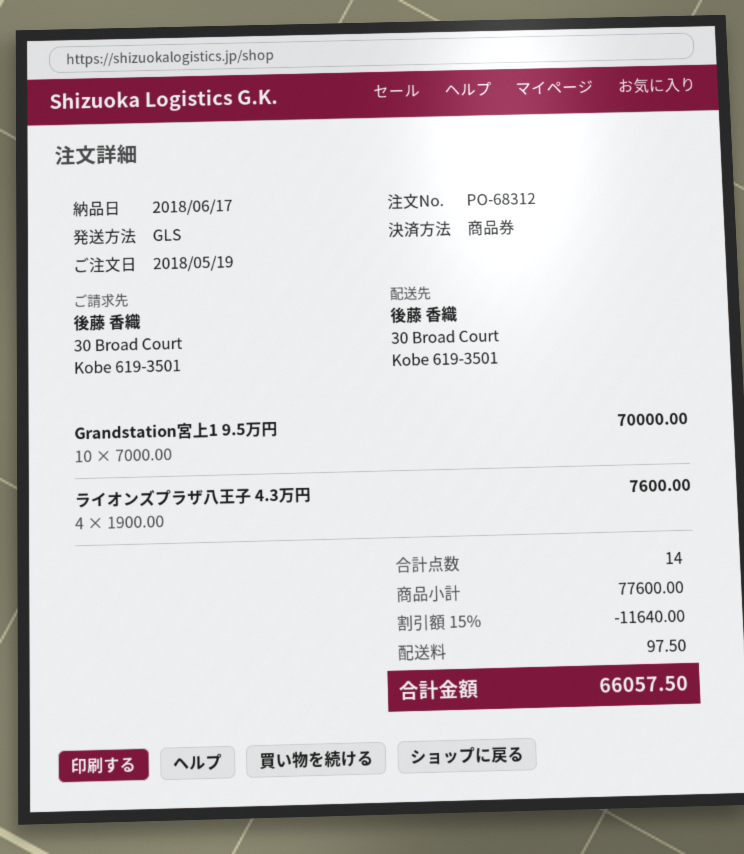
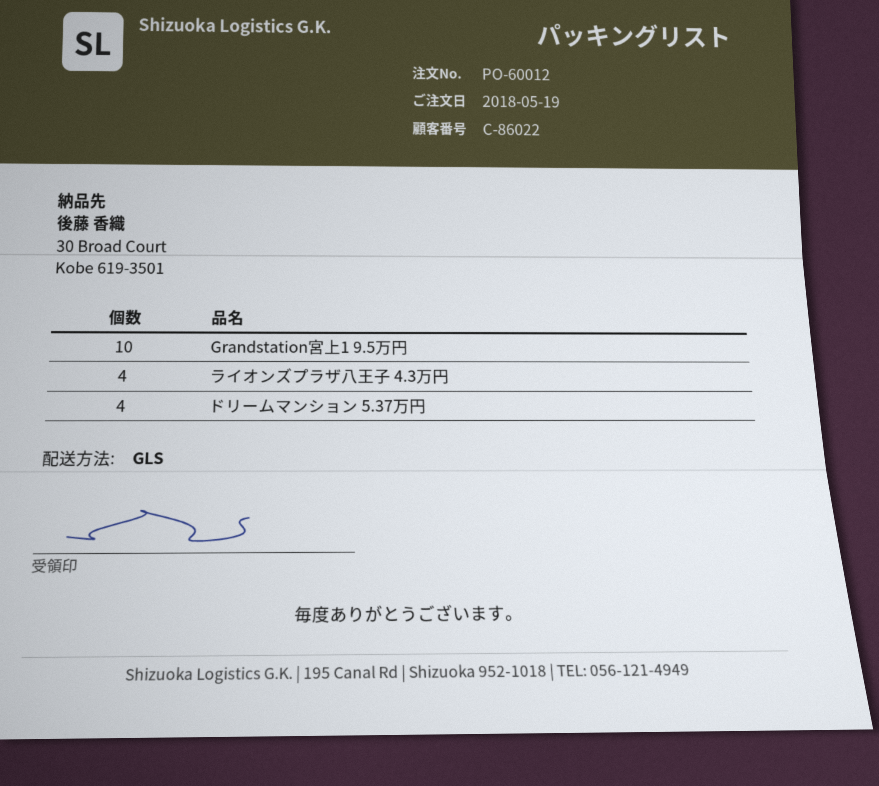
order number: PO-68312 -> PO-60012
ドリームマンション 5.37万円: none -> 4

